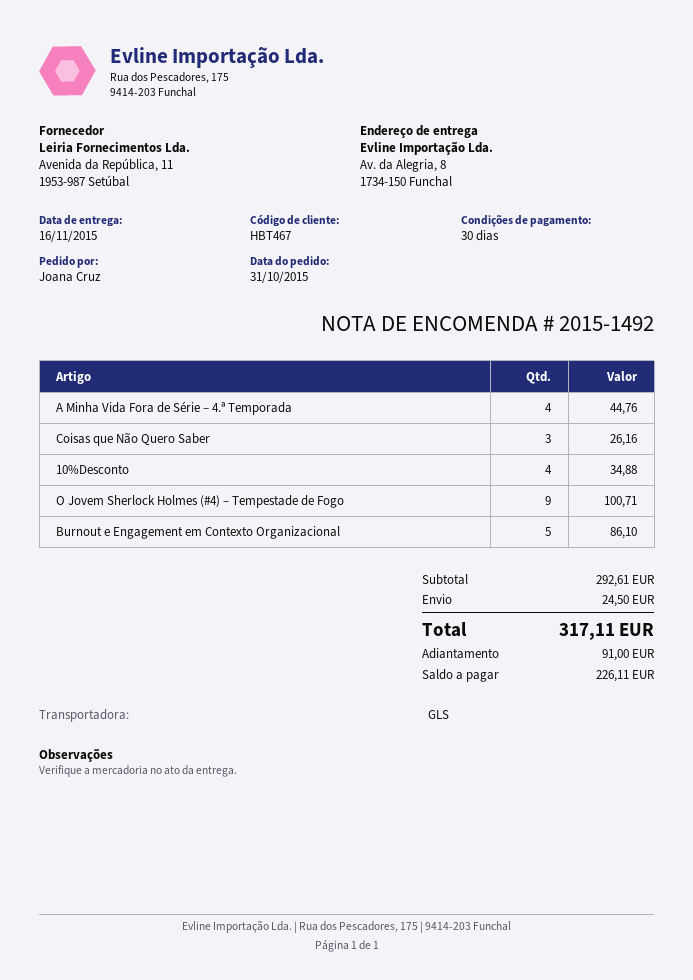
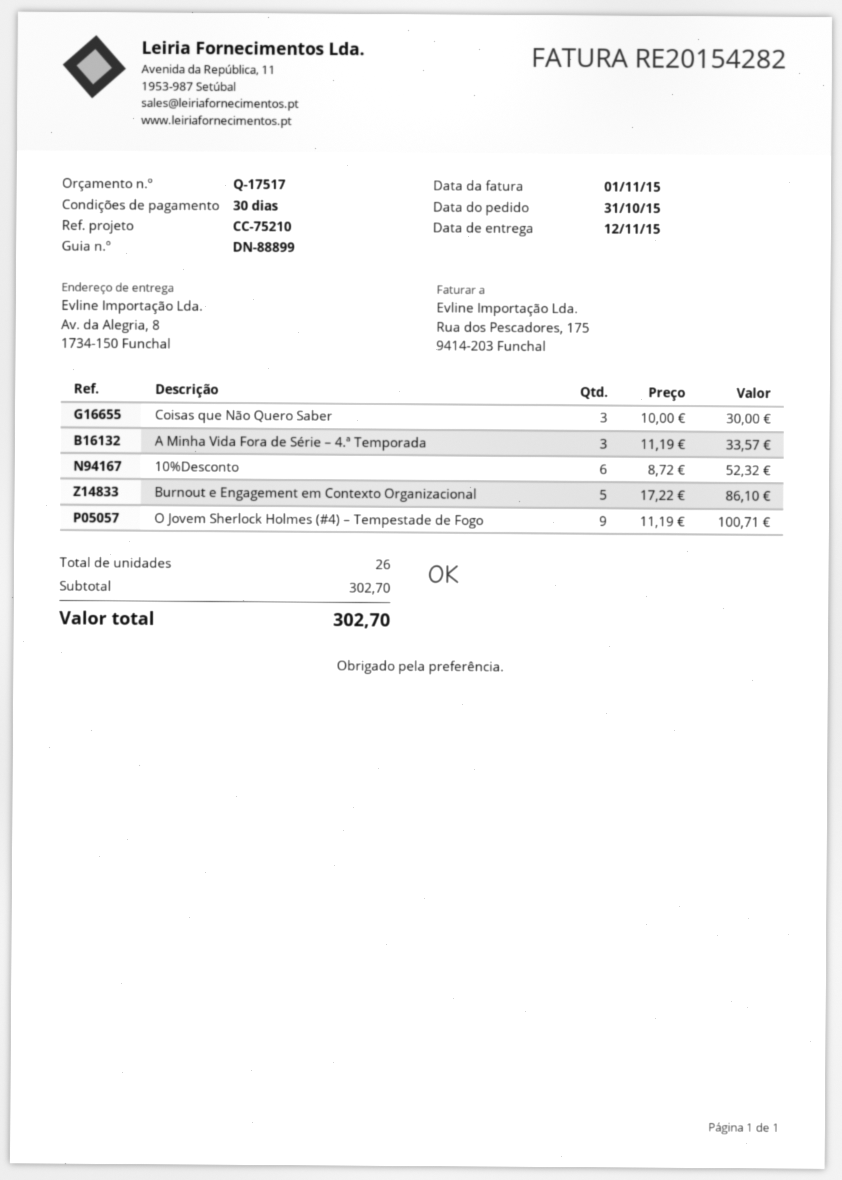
delivery date: 2015-11-16 -> 2015-11-12
A Minha Vida Fora de Série – 4.ª Temporada: 4 for 44.76 -> 3 for 33.57
Coisas que Não Quero Saber: 3 for 26.16 -> 3 for 30.00
10%Desconto: 4 for 34.88 -> 6 for 52.32
subtotal: 292.61 -> 302.70
shipping: 24.50 -> none
total: 317.11 -> 302.70

